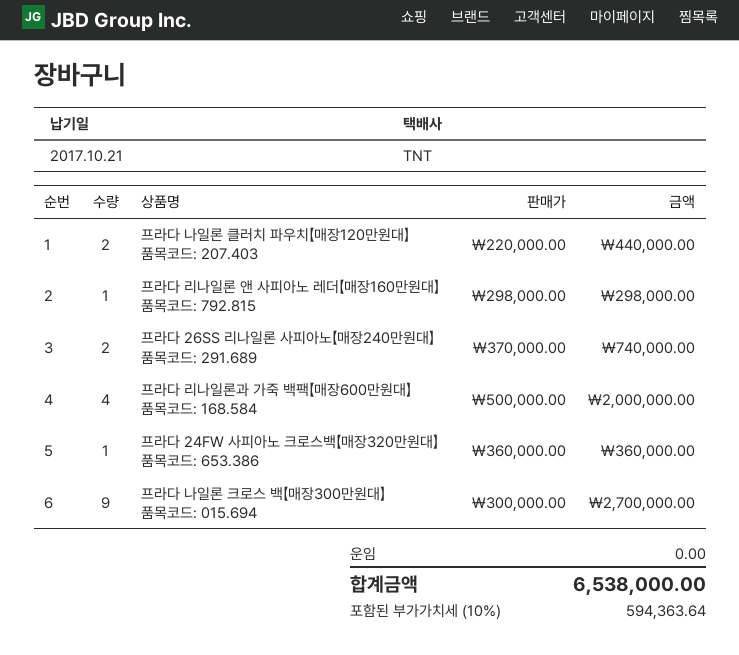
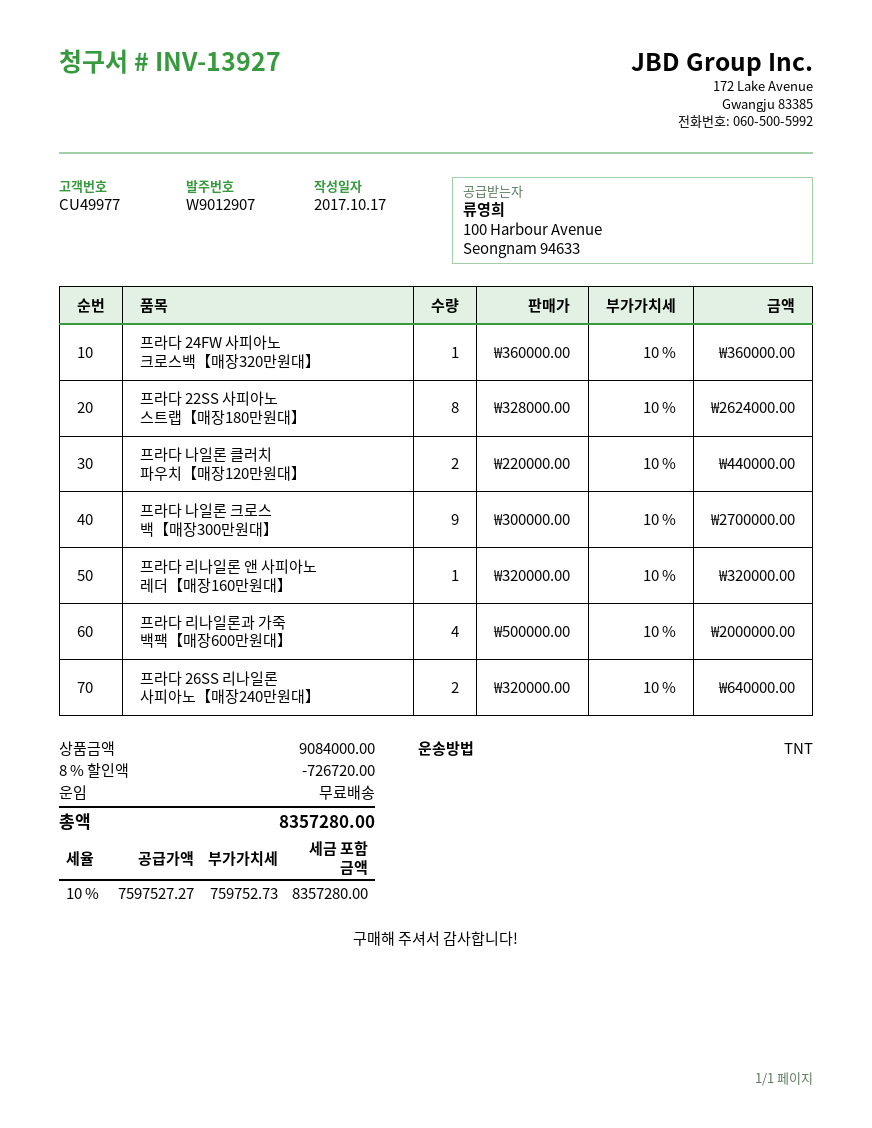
프라다 리나일론 앤 사피아노 레더【매장160만원대】: 1 x 298000.00 = 298000.00 -> 1 x 320000.00 = 320000.00
프라다 26SS 리나일론 사피아노【매장240만원대】: 2 x 370000.00 = 740000.00 -> 2 x 320000.00 = 640000.00
프라다 22SS 사피아노 스트랩【매장180만원대】: none -> 8 x 328000.00 = 2624000.00
discount: none -> 8% = 726720.00
tax: 10% = 594363.64 -> 10% = 759752.73
total: 6538000.00 -> 8357280.00

